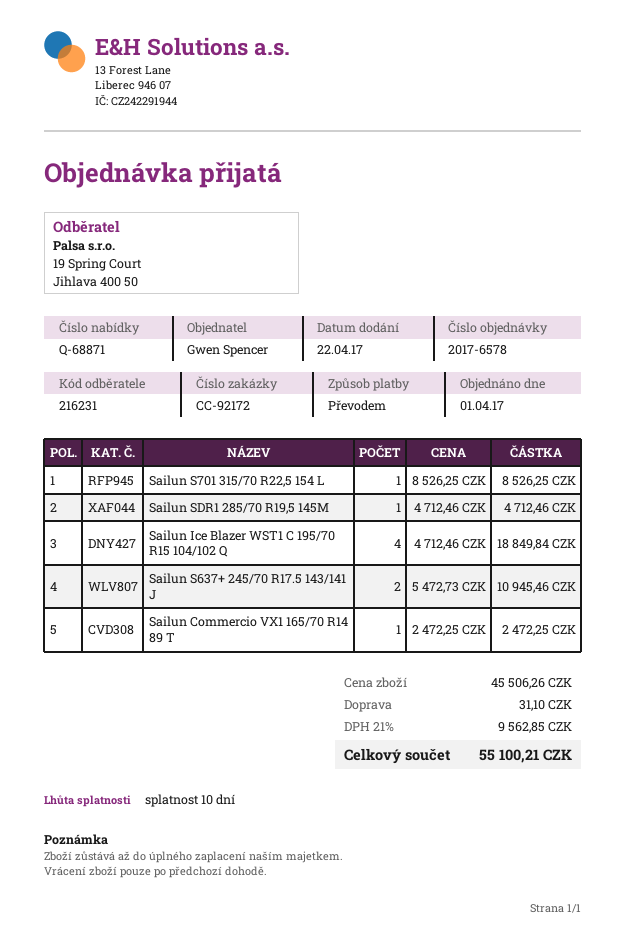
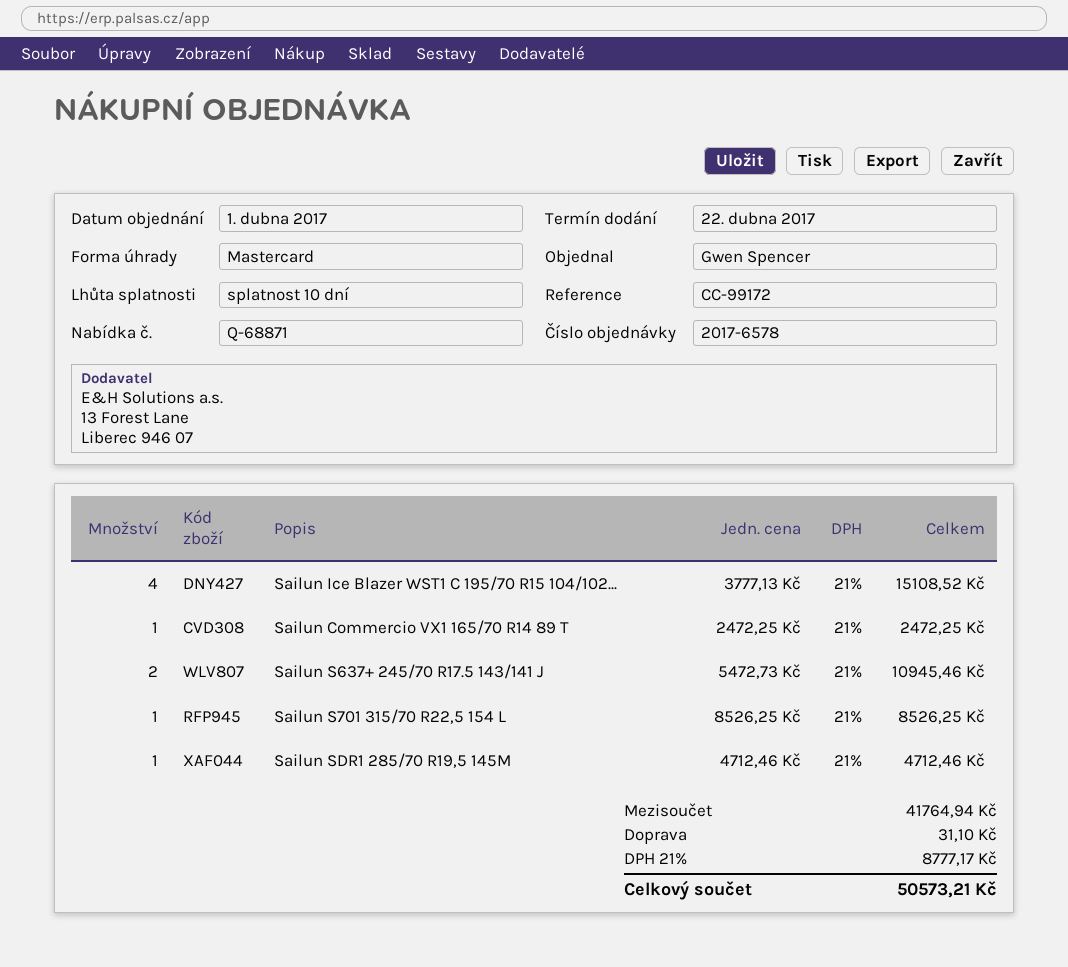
reference: CC-92172 -> CC-99172
payment method: bank transfer -> Mastercard
Sailun Ice Blazer WST1 C 195/70 R15 104/102 Q: 4 x 4712.46 = 18849.84 -> 4 x 3777.13 = 15108.52
subtotal: 45506.26 -> 41764.94
tax: 21% = 9562.85 -> 21% = 8777.17
total: 55100.21 -> 50573.21

